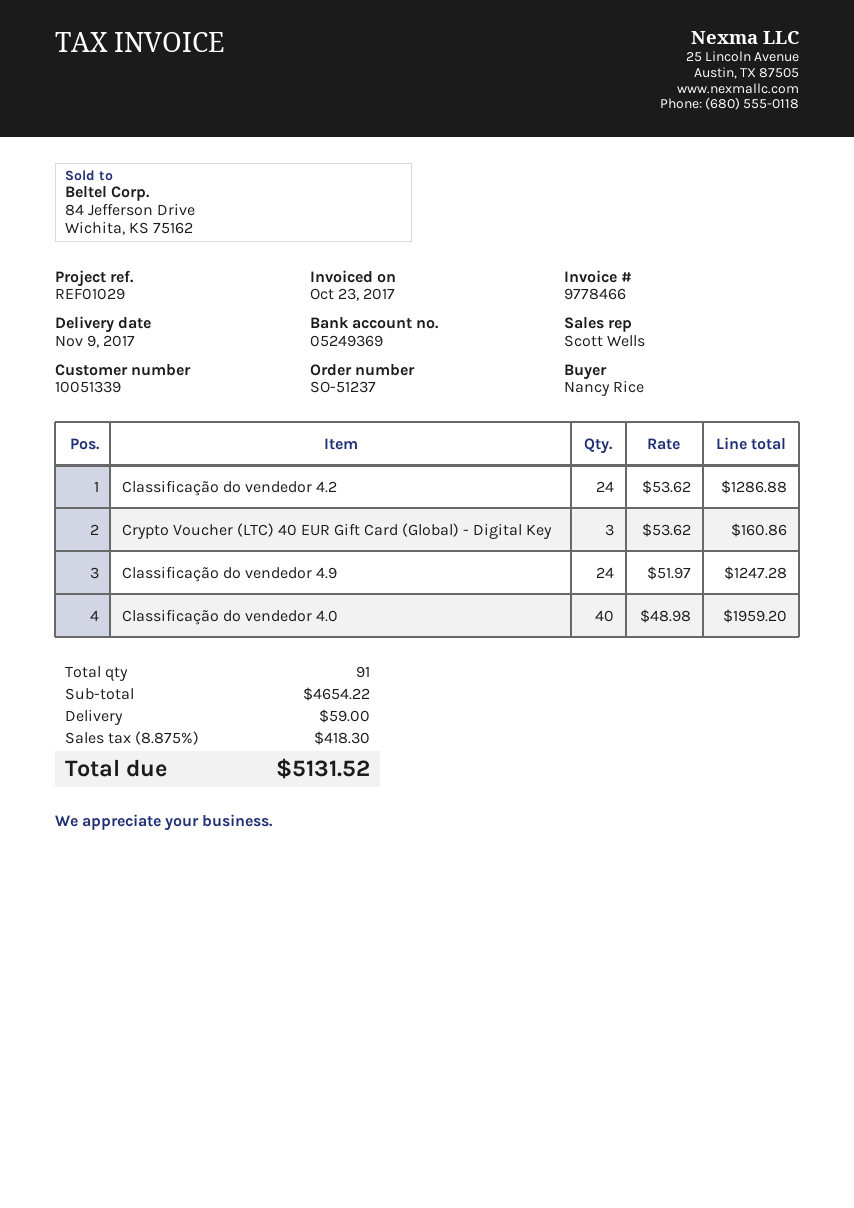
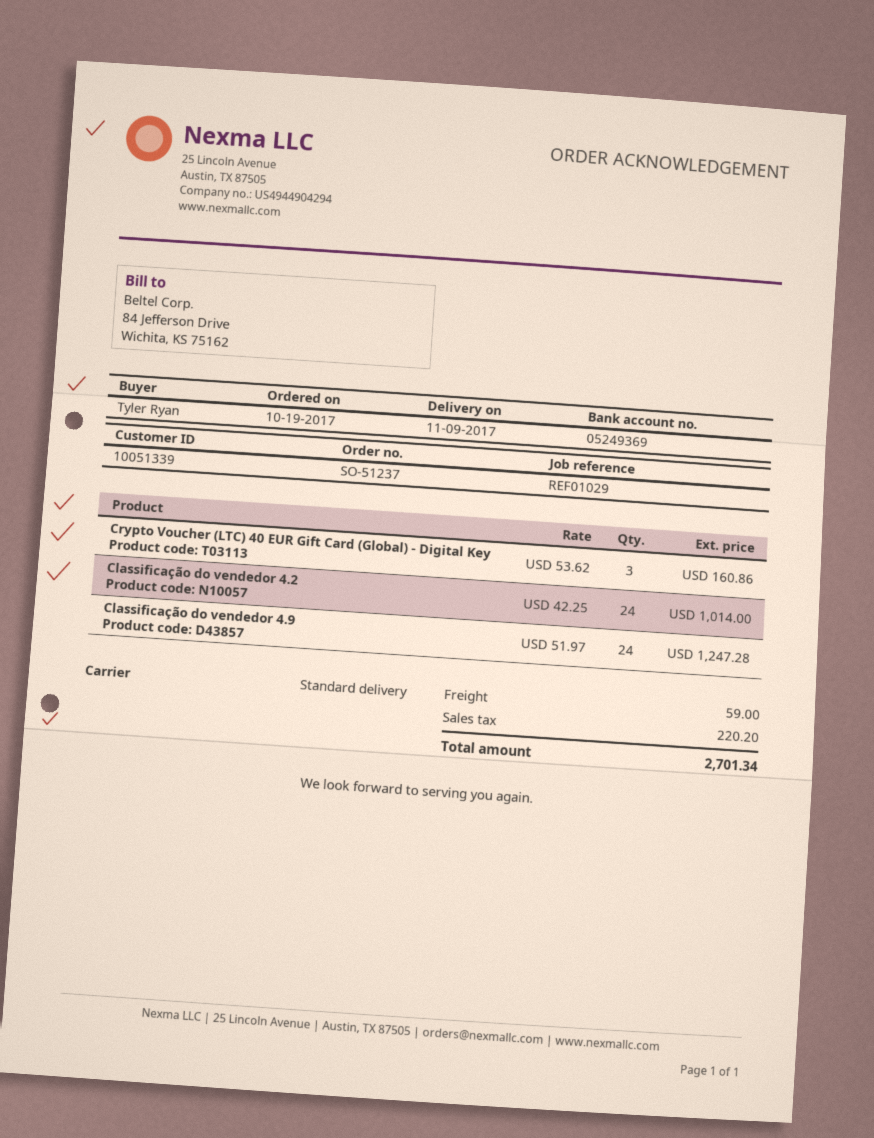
ordered by: Nancy Rice -> Tyler Ryan
Classificação do vendedor 4.2: 24 x 53.62 = 1286.88 -> 24 x 42.25 = 1014.00
Classificação do vendedor 4.0: 40 x 48.98 = 1959.20 -> none
tax: 418.30 -> 220.20
total: 5131.52 -> 2701.34

